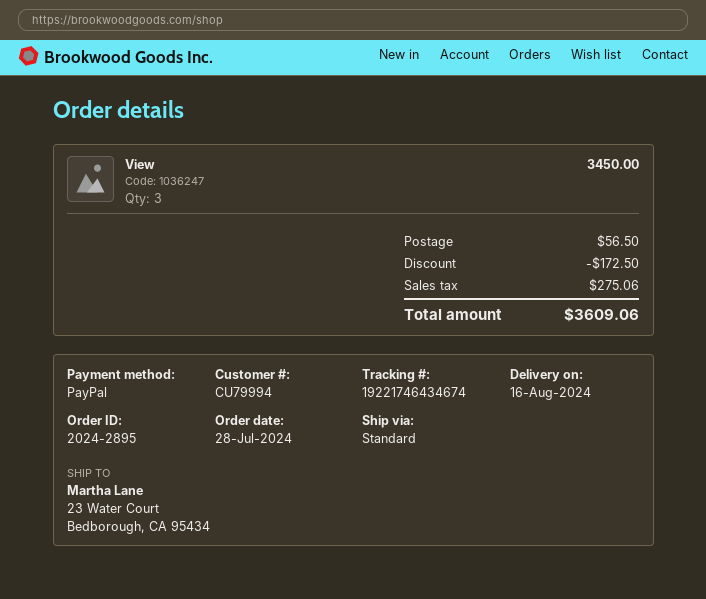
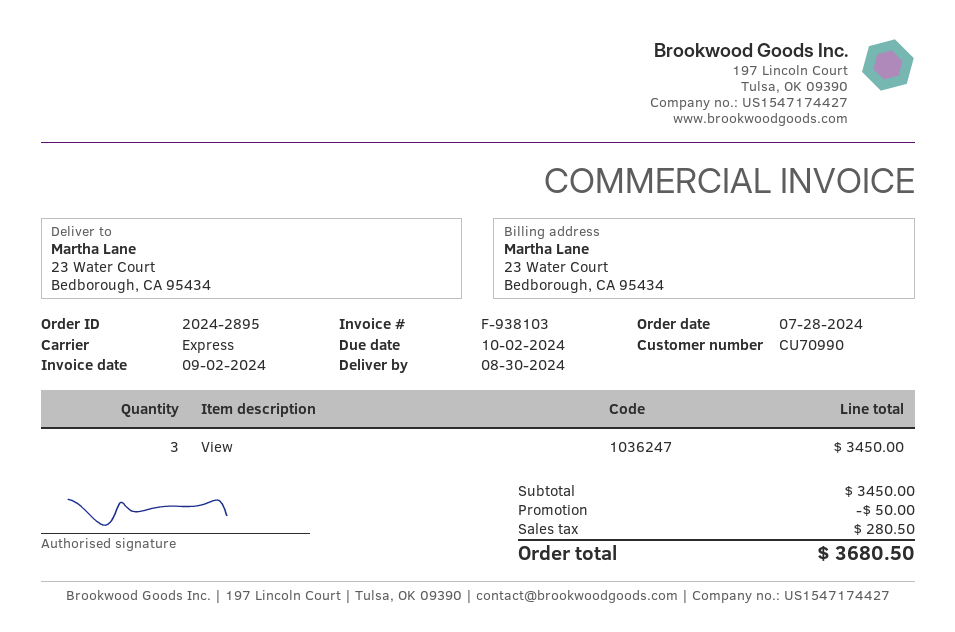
delivery date: 2024-08-16 -> 2024-08-30
customer number: CU79994 -> CU70990
shipping method: standard -> express
discount: 172.50 -> 50.00
shipping: 56.50 -> none
tax: 275.06 -> 280.50
total: 3609.06 -> 3680.50

